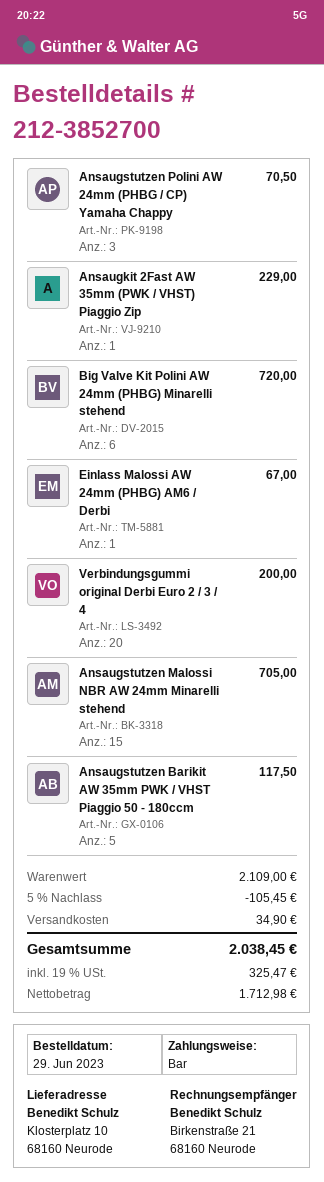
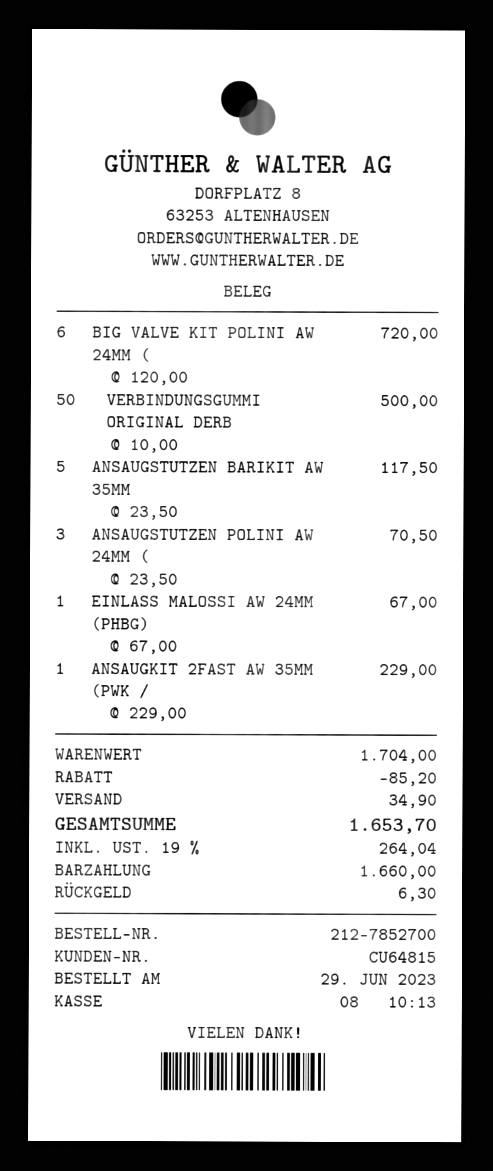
order number: 212-3852700 -> 212-7852700
Verbindungsgummi original Derbi Euro 2 / 3 / 4: 20 for 200.00 -> 50 for 500.00
Ansaugstutzen Malossi NBR AW 24mm Minarelli stehend: 15 for 705.00 -> none
subtotal: 2109.00 -> 1704.00
discount: 105.45 -> 85.20
tax: 19% = 325.47 -> 19% = 264.04
total: 2038.45 -> 1653.70

